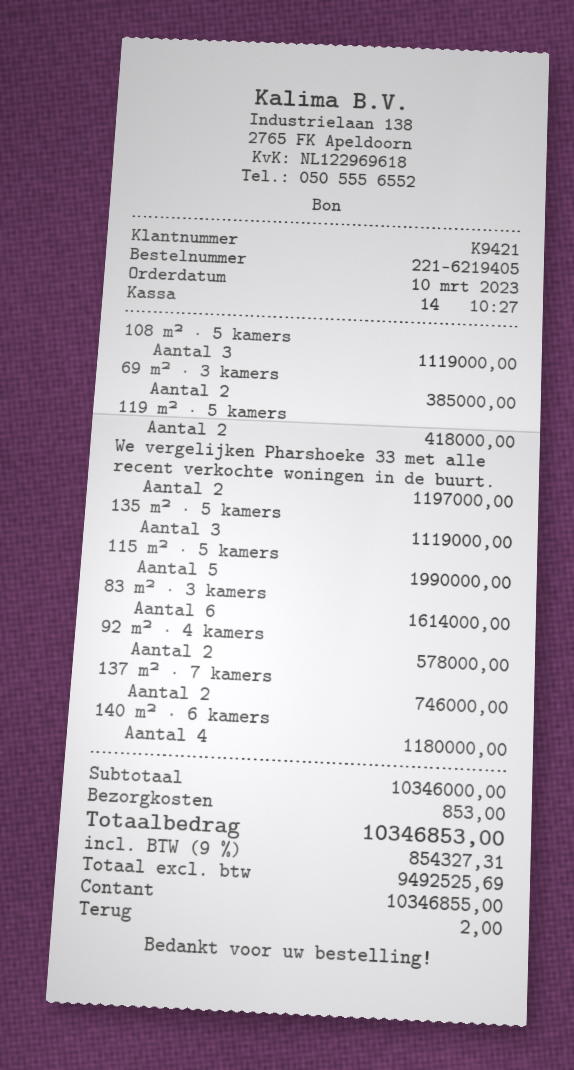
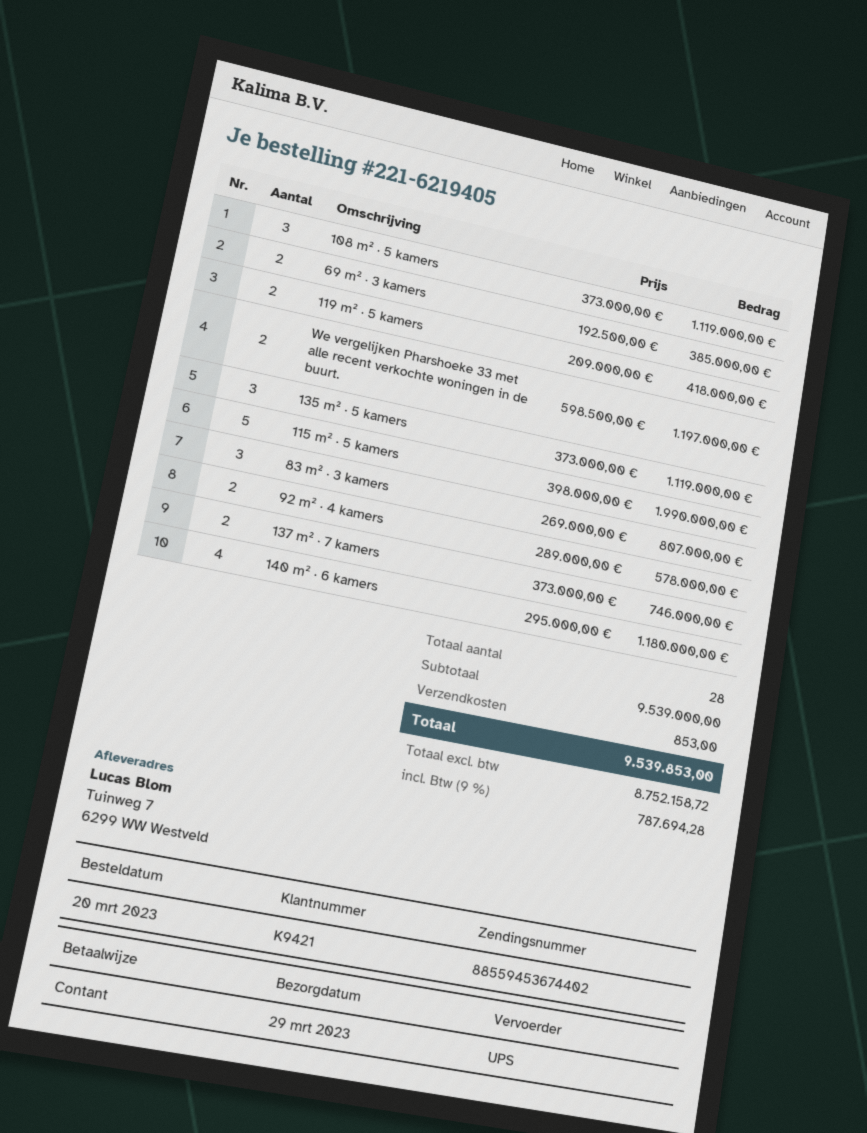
order date: 2023-03-10 -> 2023-03-20
83 m² · 3 kamers: 6 for 1614000.00 -> 3 for 807000.00
subtotal: 10346000.00 -> 9539000.00
net: 9492525.69 -> 8752158.72
tax: 9% = 854327.31 -> 9% = 787694.28
total: 10346853.00 -> 9539853.00

